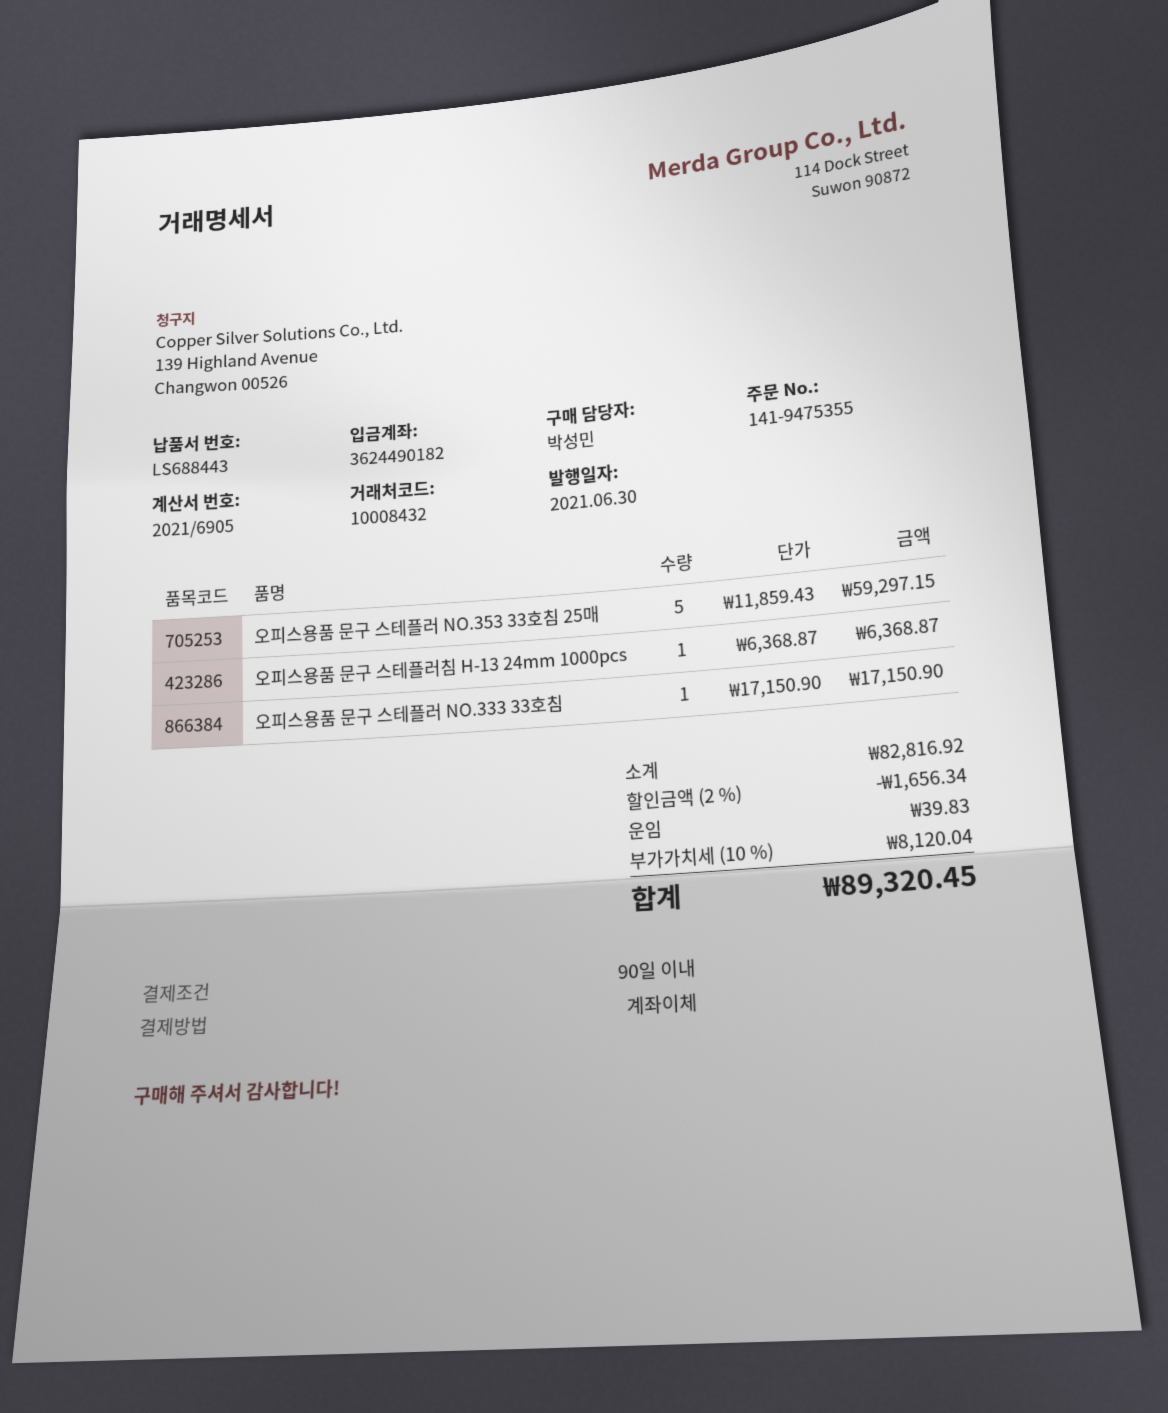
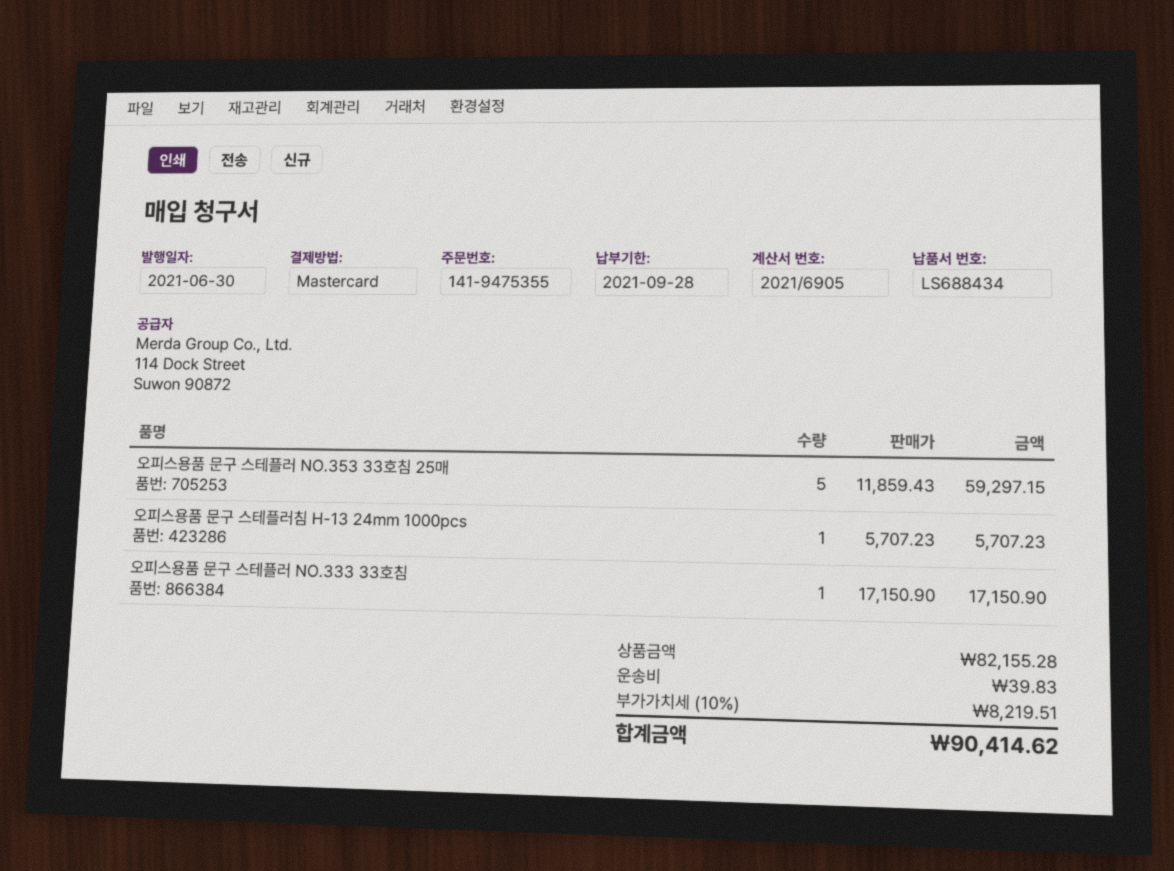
delivery note number: LS688443 -> LS688434
payment method: bank transfer -> Mastercard
오피스용품 문구 스테플러침 H-13 24mm 1000pcs: 1 x 6368.87 = 6368.87 -> 1 x 5707.23 = 5707.23
subtotal: 82816.92 -> 82155.28
discount: 2% = 1656.34 -> none
tax: 10% = 8120.04 -> 10% = 8219.51
total: 89320.45 -> 90414.62

